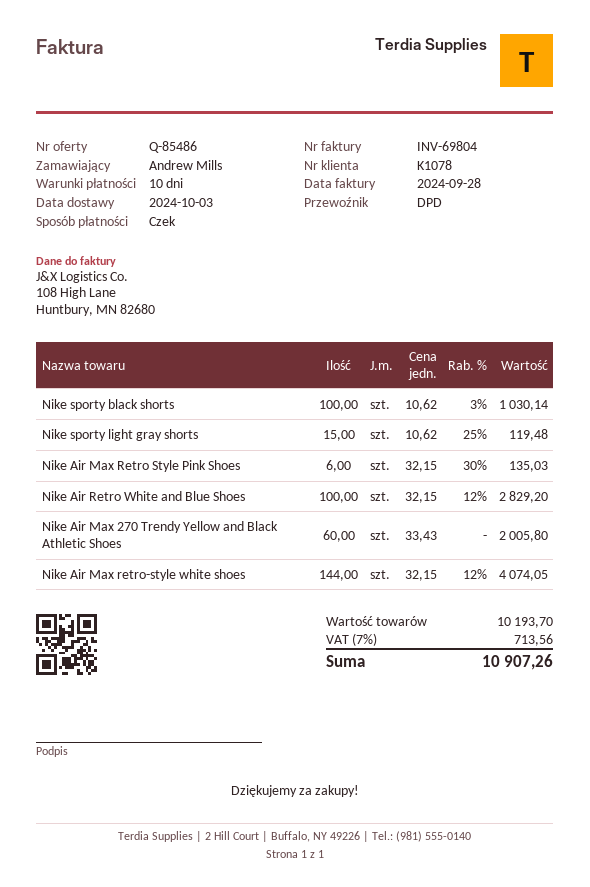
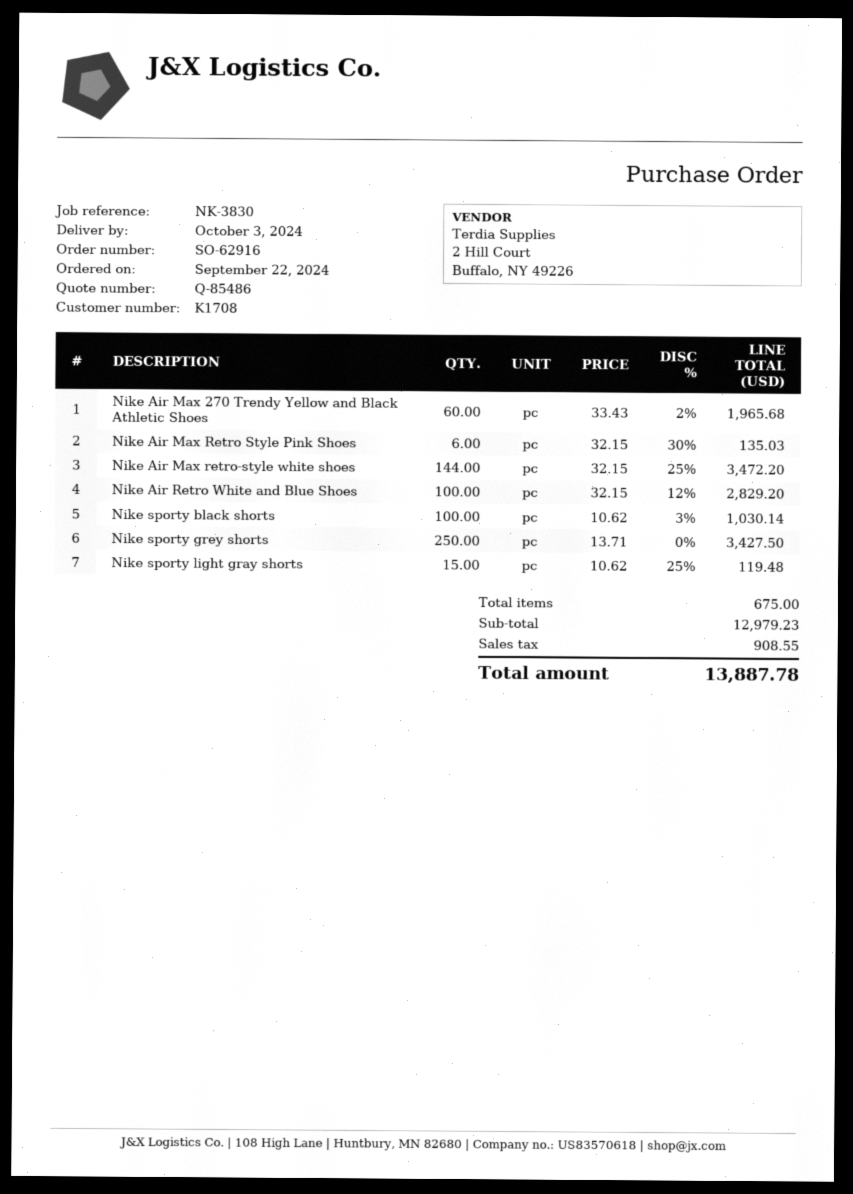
customer number: K1078 -> K1708
Nike Air Max 270 Trendy Yellow and Black Athletic Shoes: 60 x 33.43 = 2005.80 -> 60 x 33.43 - 2% = 1965.68
Nike Air Max retro-style white shoes: 144 x 32.15 - 12% = 4074.05 -> 144 x 32.15 - 25% = 3472.20
Nike sporty grey shorts: none -> 250 x 13.71 = 3427.50
subtotal: 10193.70 -> 12979.23
tax: 713.56 -> 908.55
total: 10907.26 -> 13887.78

